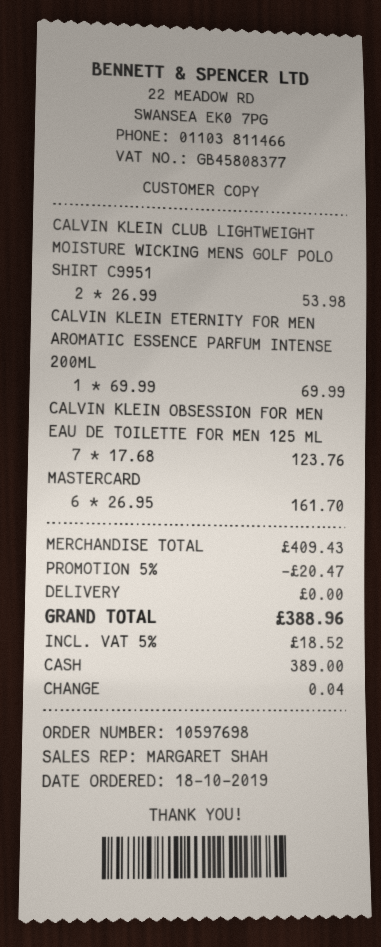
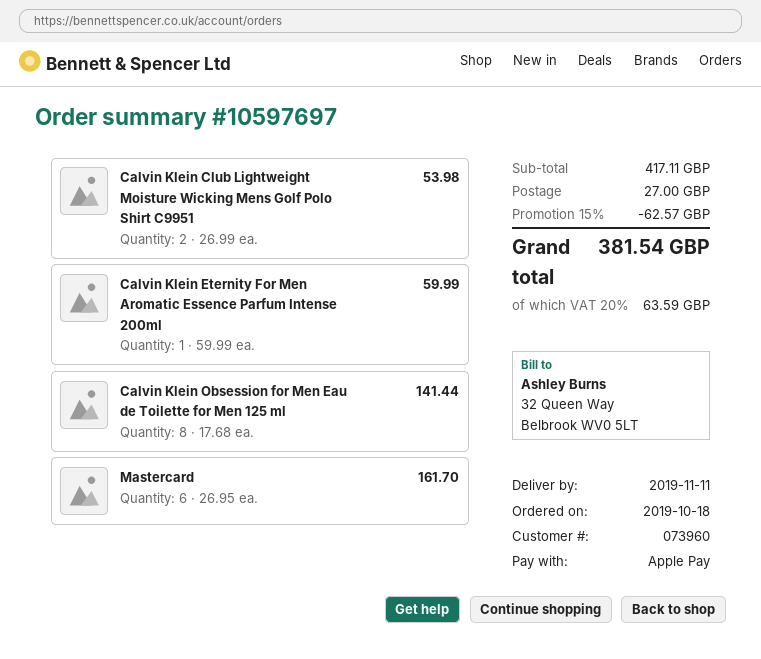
order number: 10597698 -> 10597697
payment method: cash -> Apple Pay
CALVIN KLEIN ETERNITY FOR MEN AROMATIC ESSENCE PARFUM INTENSE 200ML: 1 x 69.99 = 69.99 -> 1 x 59.99 = 59.99
CALVIN KLEIN OBSESSION FOR MEN EAU DE TOILETTE FOR MEN 125 ML: 7 x 17.68 = 123.76 -> 8 x 17.68 = 141.44
subtotal: 409.43 -> 417.11
discount: 5% = 20.47 -> 15% = 62.57
shipping: 0.00 -> 27.00
tax: 5% = 18.52 -> 20% = 63.59
total: 388.96 -> 381.54

